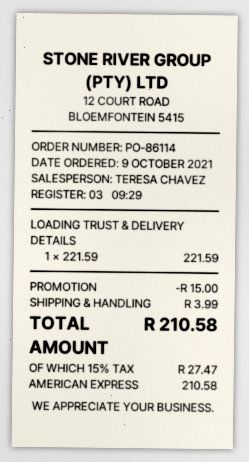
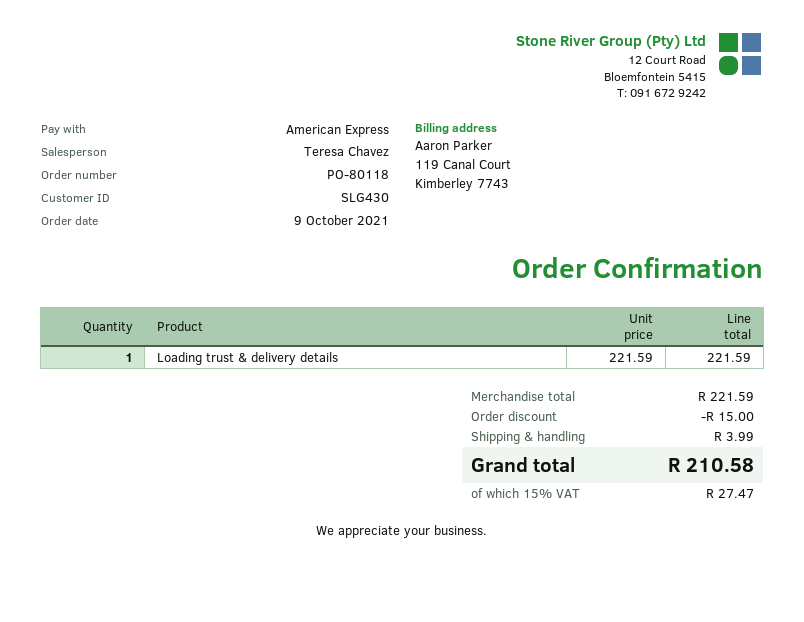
order number: PO-86114 -> PO-80118

